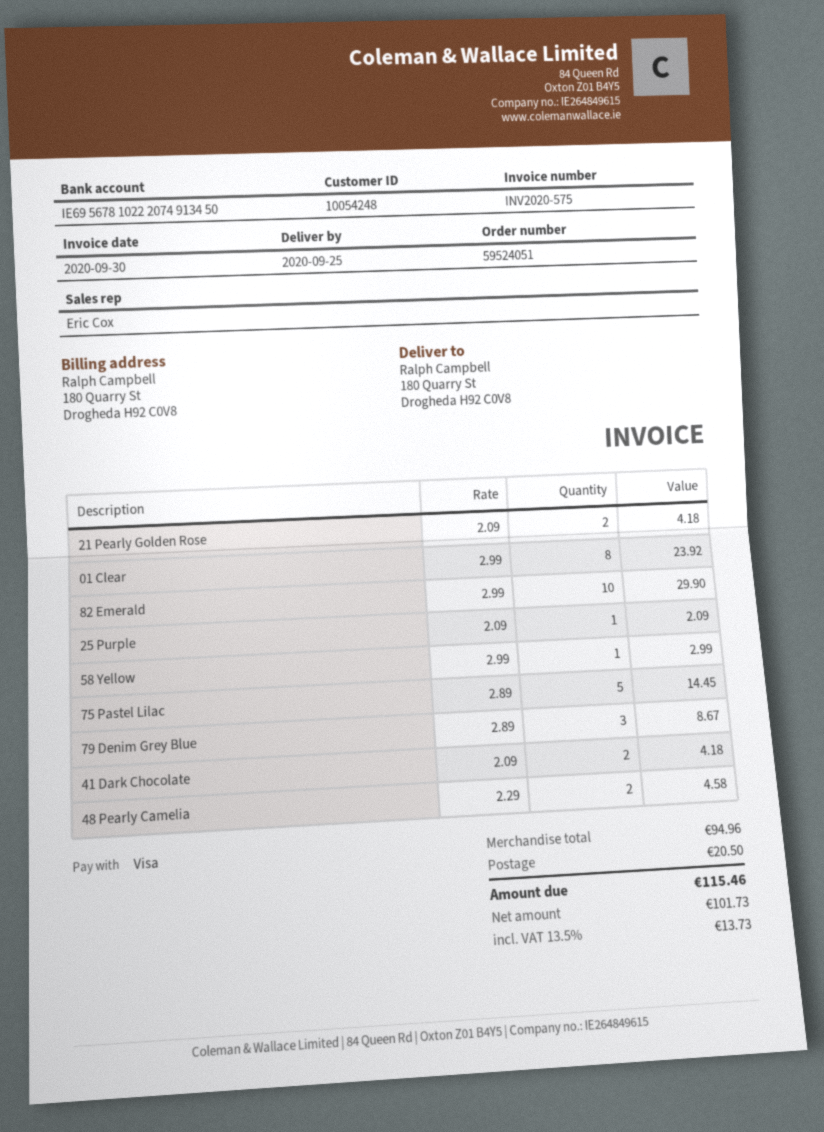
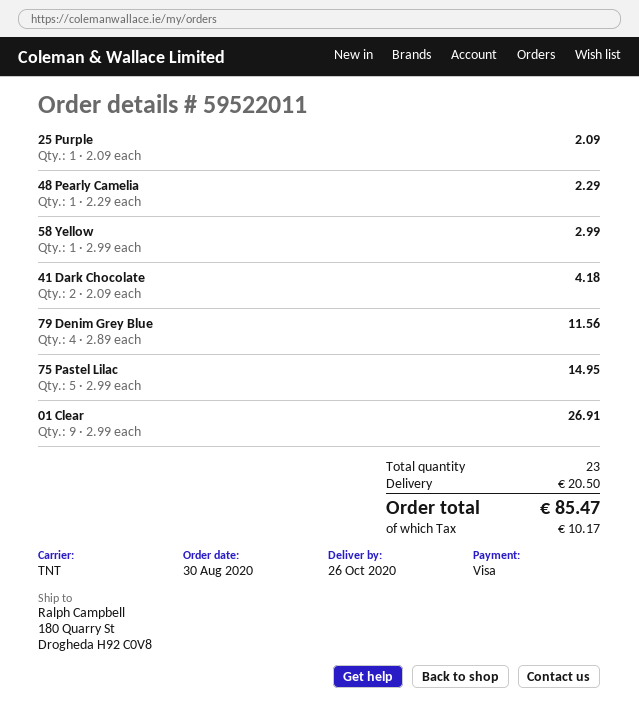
order number: 59524051 -> 59522011
delivery date: 2020-09-25 -> 2020-10-26
21 Pearly Golden Rose: 2 x 2.09 = 4.18 -> none
01 Clear: 8 x 2.99 = 23.92 -> 9 x 2.99 = 26.91
82 Emerald: 10 x 2.99 = 29.90 -> none
75 Pastel Lilac: 5 x 2.89 = 14.45 -> 5 x 2.99 = 14.95
79 Denim Grey Blue: 3 x 2.89 = 8.67 -> 4 x 2.89 = 11.56
48 Pearly Camelia: 2 x 2.29 = 4.58 -> 1 x 2.29 = 2.29
tax: 13.73 -> 10.17
total: 115.46 -> 85.47

